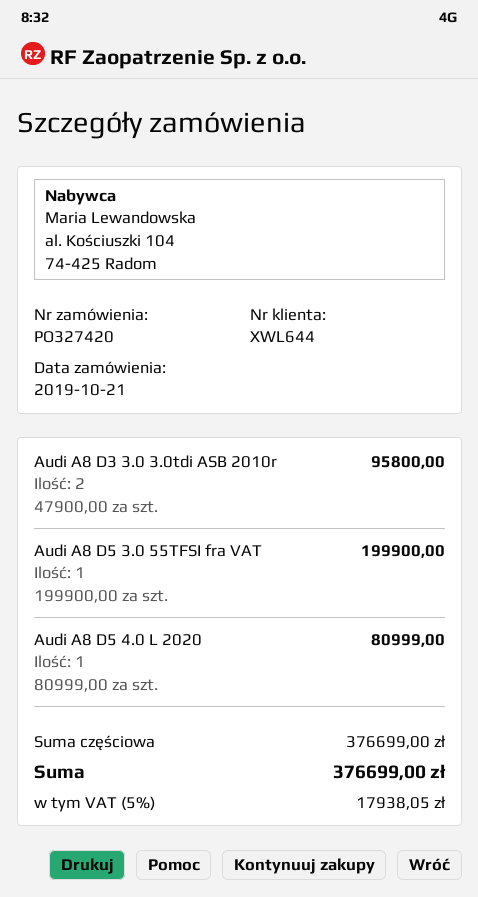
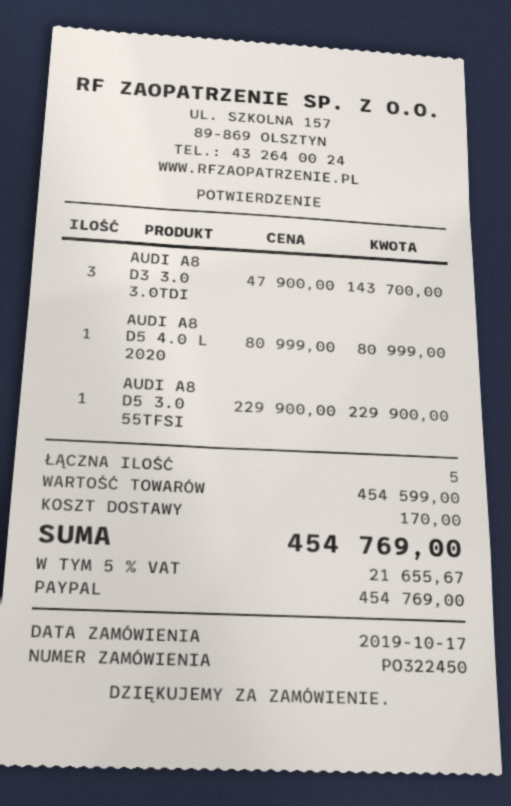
order number: PO327420 -> PO322450
order date: 2019-10-21 -> 2019-10-17
Audi A8 D3 3.0 3.0tdi ASB 2010r: 2 x 47900.00 = 95800.00 -> 3 x 47900.00 = 143700.00
Audi A8 D5 3.0 55TFSI fra VAT: 1 x 199900.00 = 199900.00 -> 1 x 229900.00 = 229900.00
subtotal: 376699.00 -> 454599.00
shipping: none -> 170.00
tax: 5% = 17938.05 -> 5% = 21655.67
total: 376699.00 -> 454769.00

